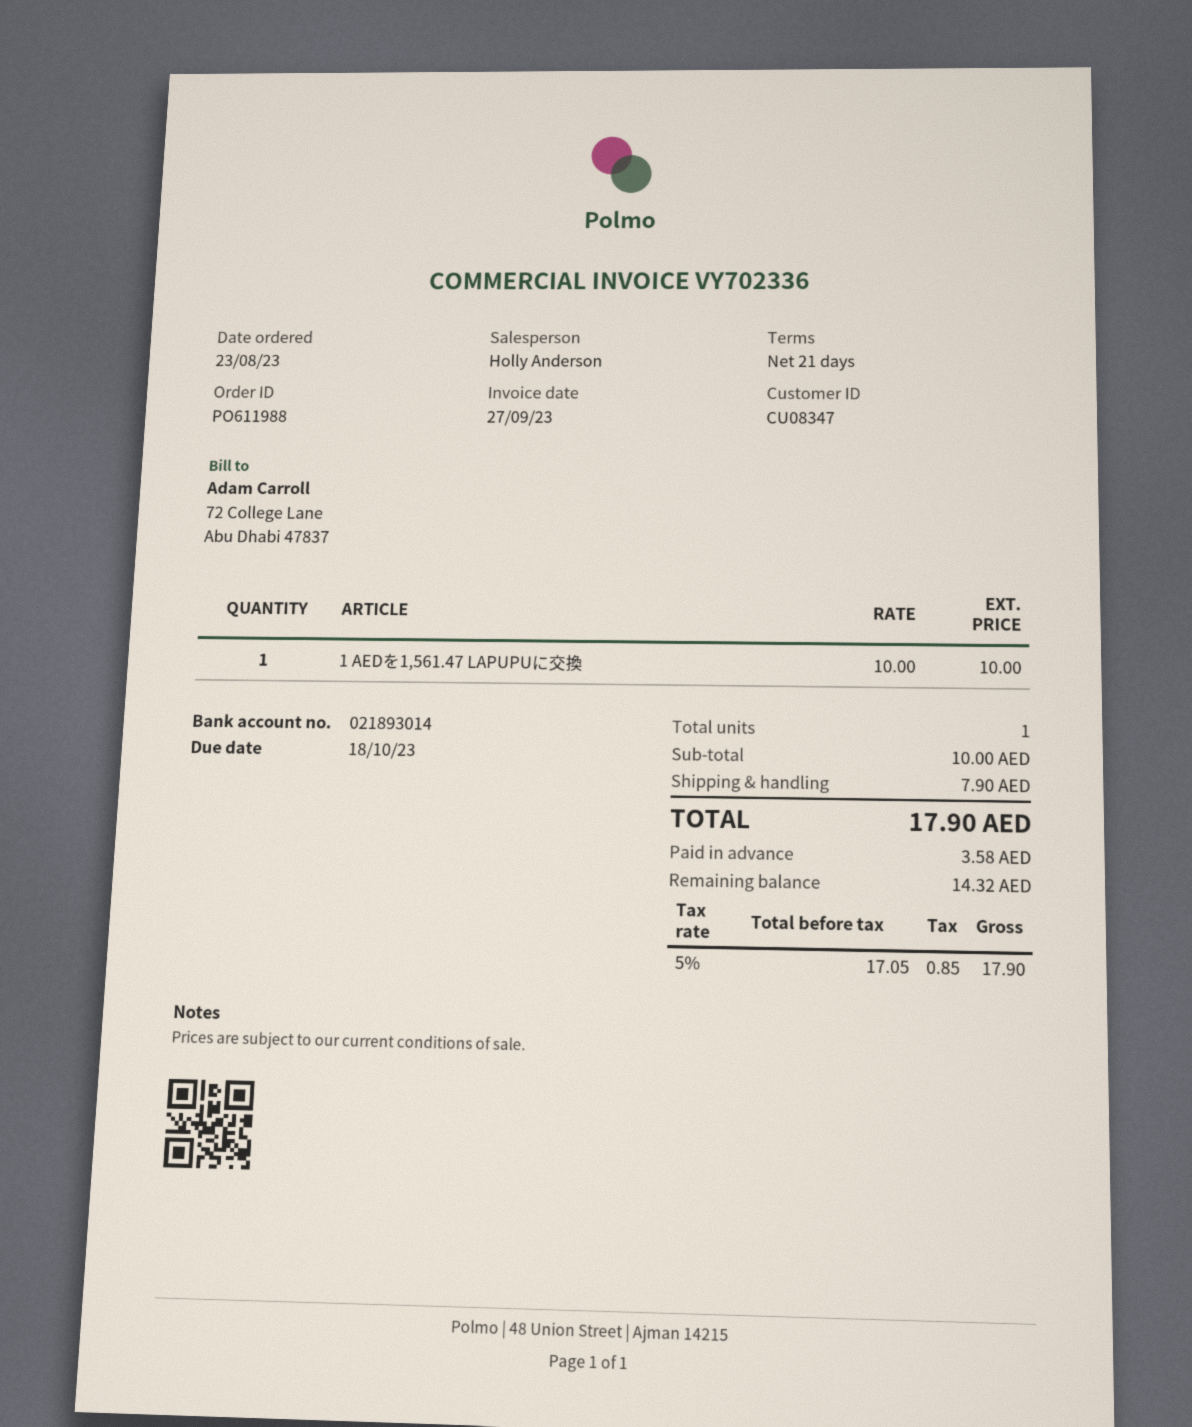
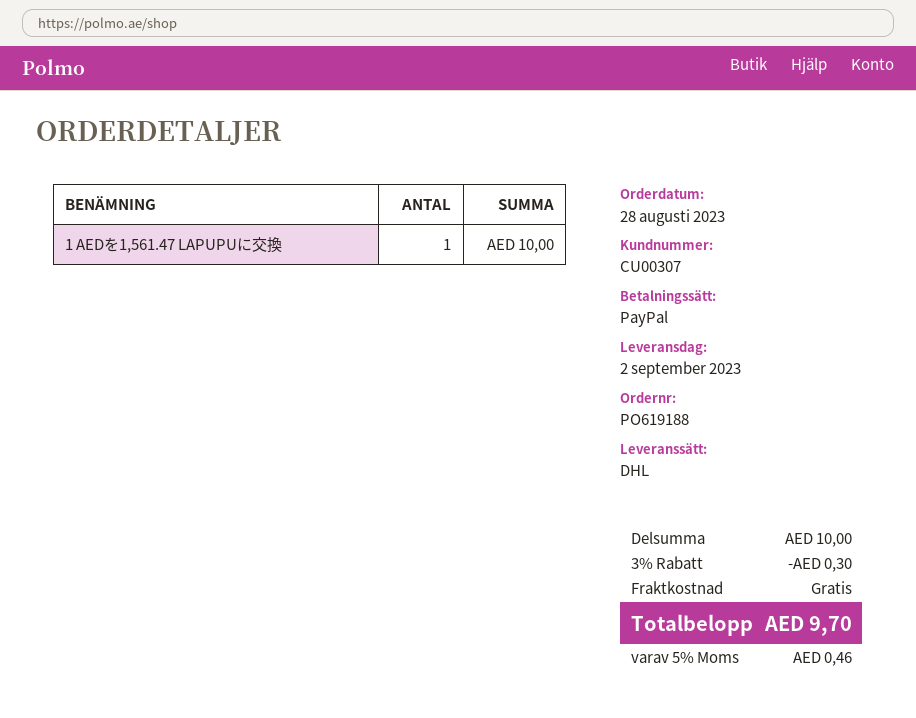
order number: PO611988 -> PO619188
order date: 2023-08-23 -> 2023-08-28
customer number: CU08347 -> CU00307
discount: none -> 3% = 0.30
shipping: 7.90 -> 0.00
tax: 5% = 0.85 -> 5% = 0.46
total: 17.90 -> 9.70

